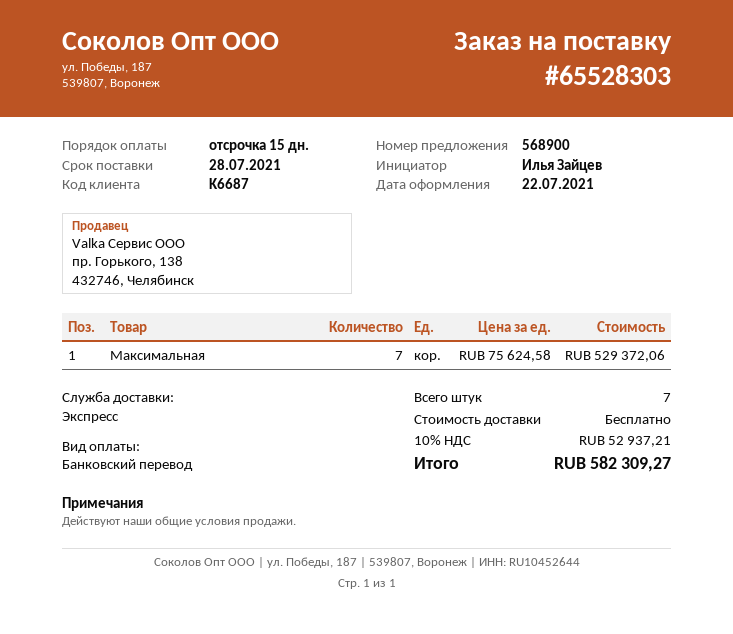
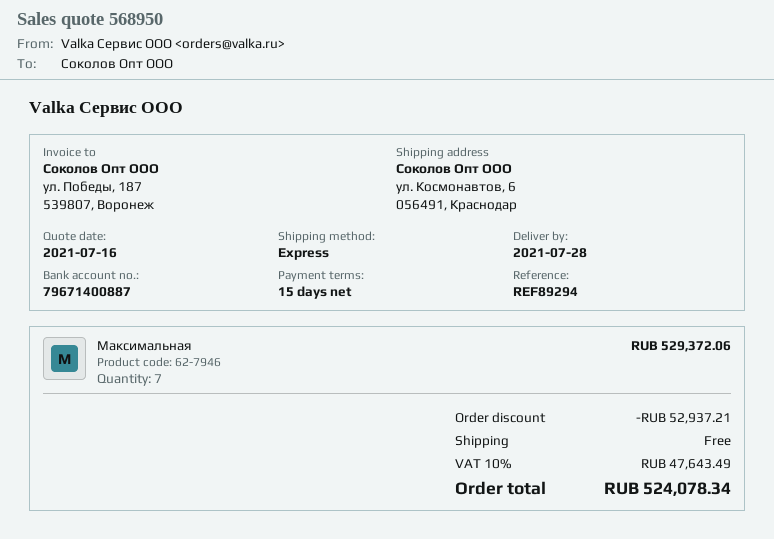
quote number: 568900 -> 568950
discount: none -> 52937.21
tax: 10% = 52937.21 -> 10% = 47643.49
total: 582309.27 -> 524078.34

